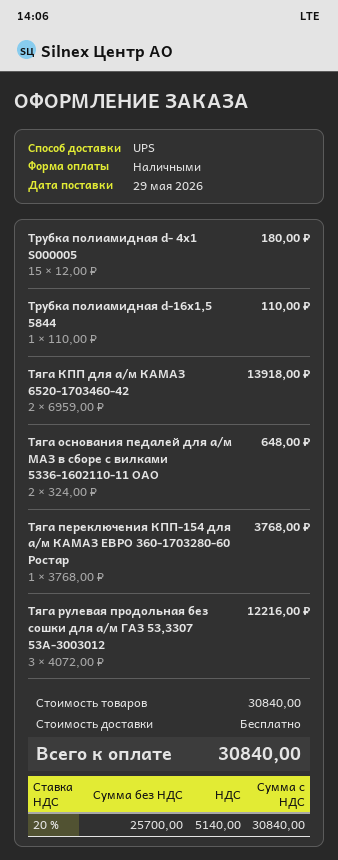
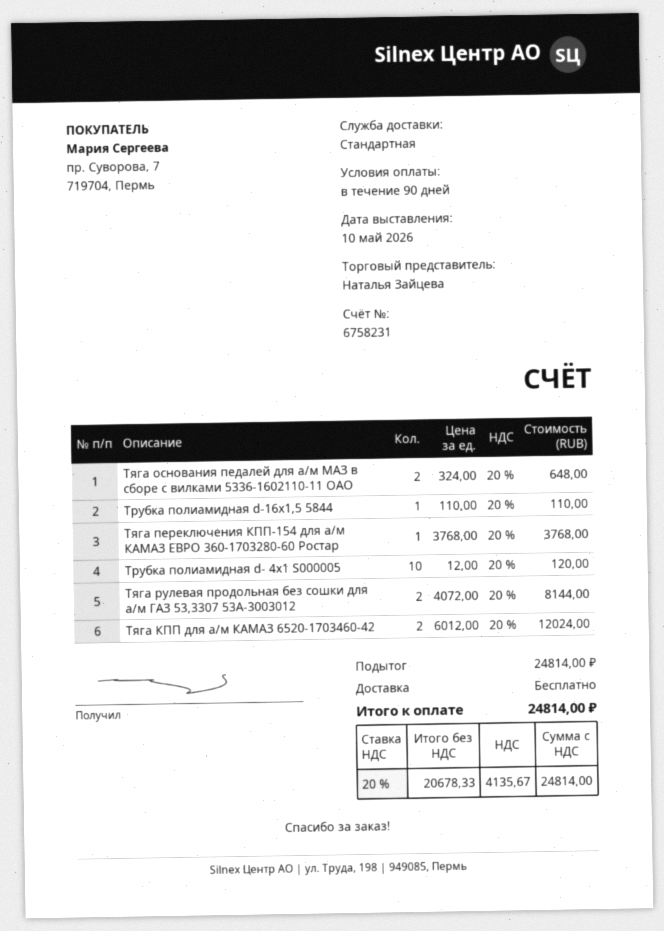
shipping method: UPS -> standard
Трубка полиамидная d- 4х1 S000005: 15 x 12.00 = 180.00 -> 10 x 12.00 = 120.00
Тяга КПП для а/м КАМАЗ 6520-1703460-42: 2 x 6959.00 = 13918.00 -> 2 x 6012.00 = 12024.00
Тяга рулевая продольная без сошки для а/м ГАЗ 53,3307 53А-3003012: 3 x 4072.00 = 12216.00 -> 2 x 4072.00 = 8144.00
subtotal: 30840.00 -> 24814.00
net: 25700.00 -> 20678.33
tax: 20% = 5140.00 -> 20% = 4135.67
total: 30840.00 -> 24814.00

